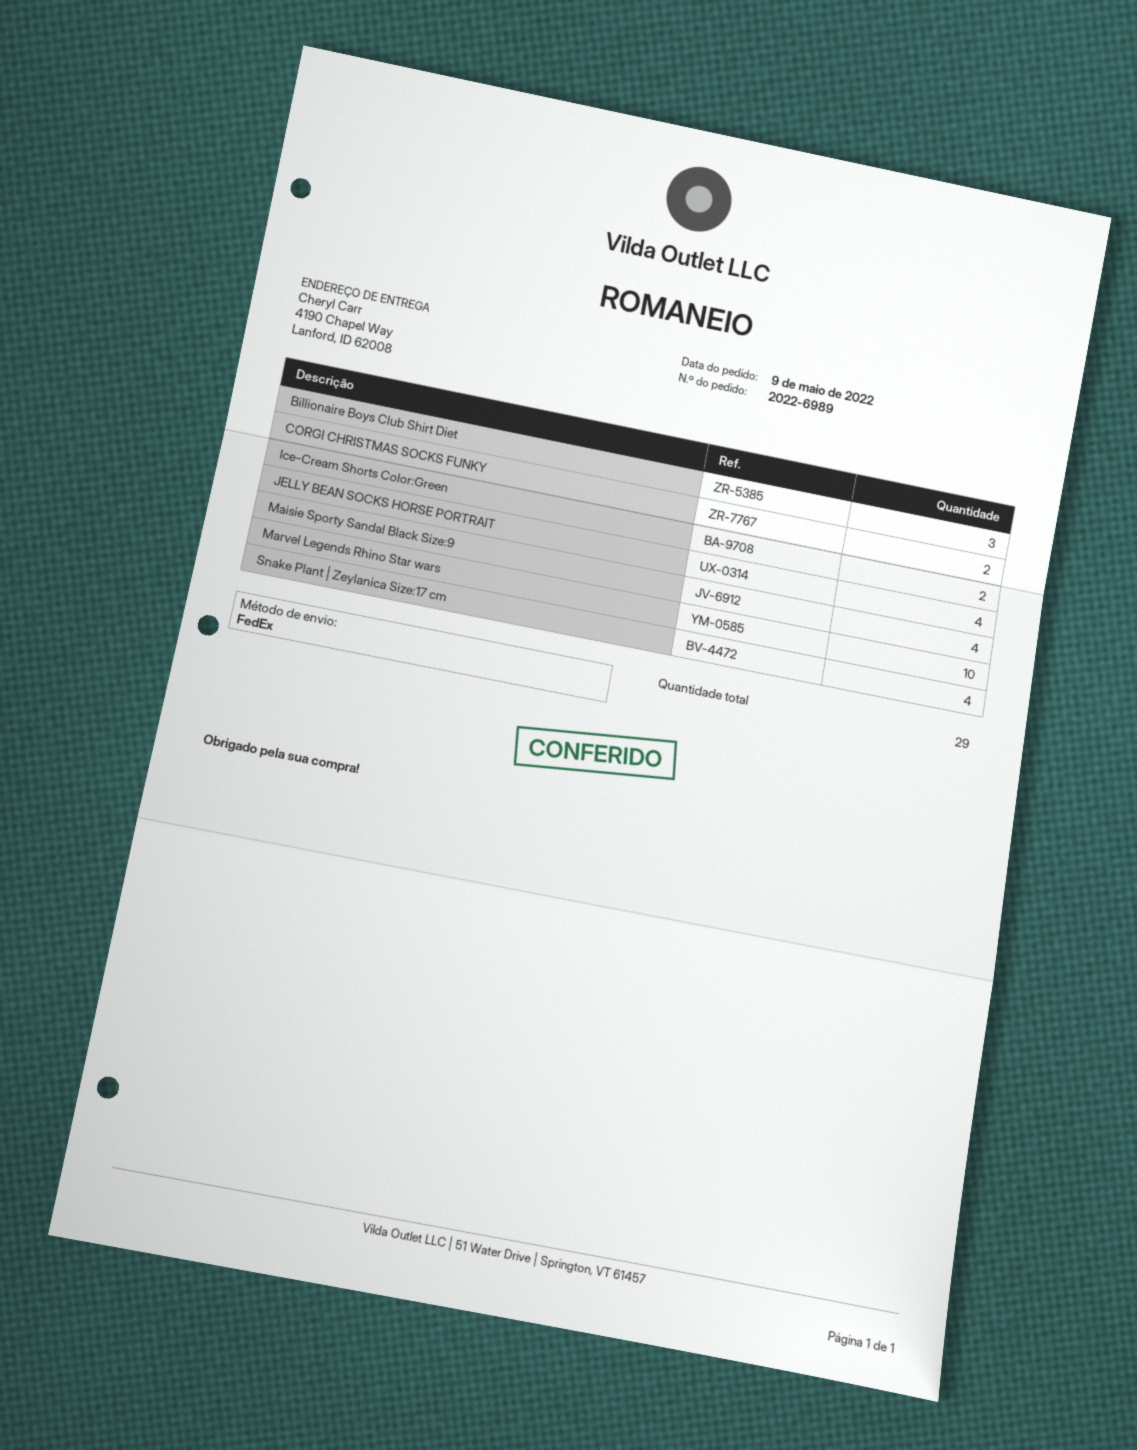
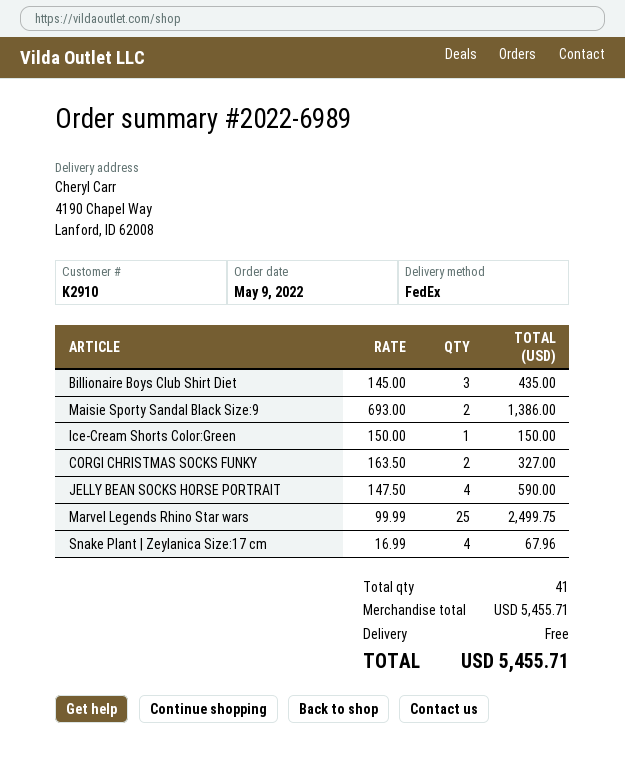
Ice-Cream Shorts Color:Green: 2 -> 1
Maisie Sporty Sandal Black Size:9: 4 -> 2
Marvel Legends Rhino Star wars: 10 -> 25
total quantity: 29 -> 41

